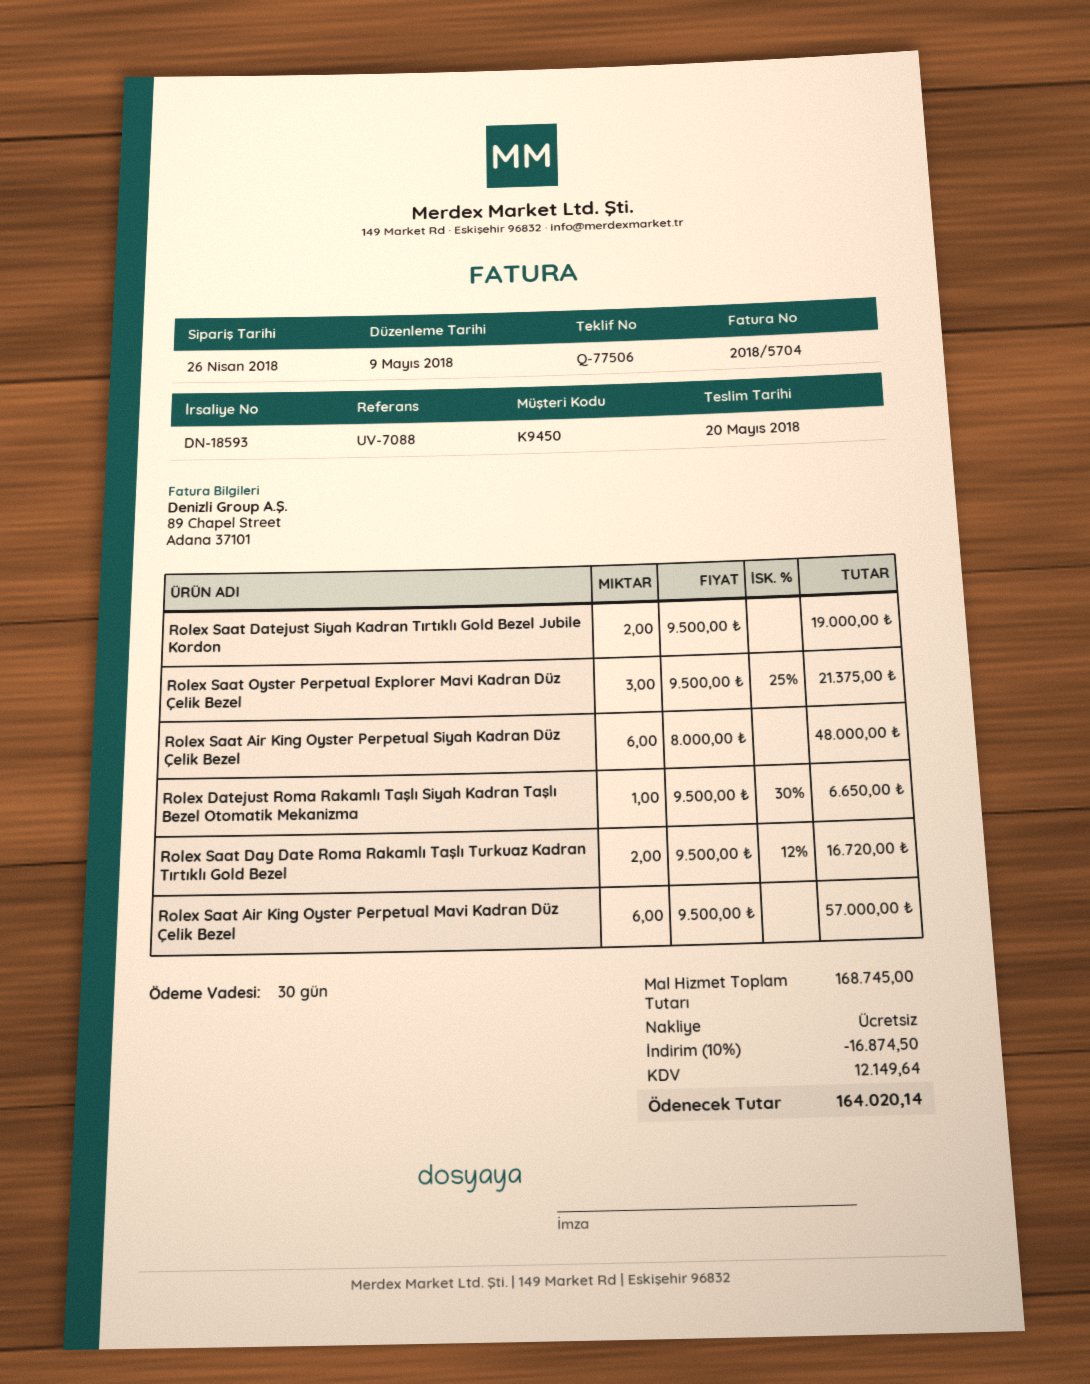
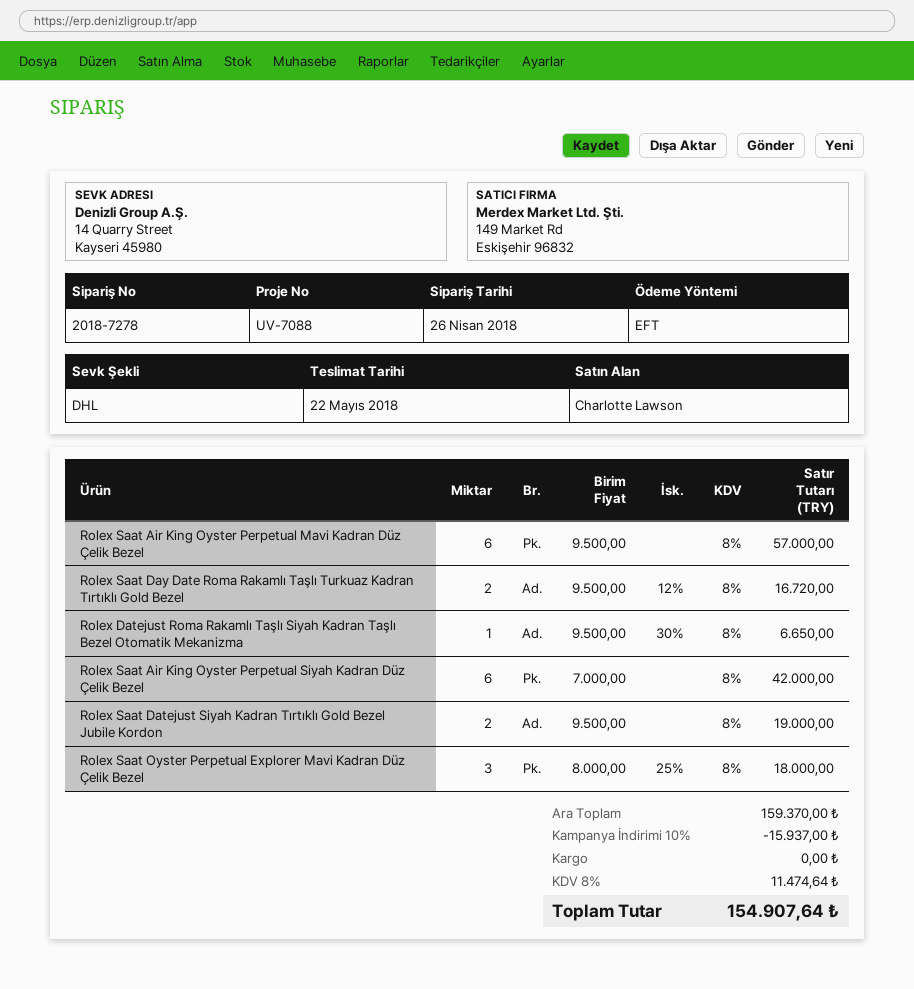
delivery date: 2018-05-20 -> 2018-05-22
Rolex Saat Oyster Perpetual Explorer Mavi Kadran Düz Çelik Bezel: 3 x 9500.00 - 25% = 21375.00 -> 3 x 8000.00 - 25% = 18000.00
Rolex Saat Air King Oyster Perpetual Siyah Kadran Düz Çelik Bezel: 6 x 8000.00 = 48000.00 -> 6 x 7000.00 = 42000.00
subtotal: 168745.00 -> 159370.00
discount: 10% = 16874.50 -> 10% = 15937.00
tax: 12149.64 -> 11474.64
total: 164020.14 -> 154907.64

